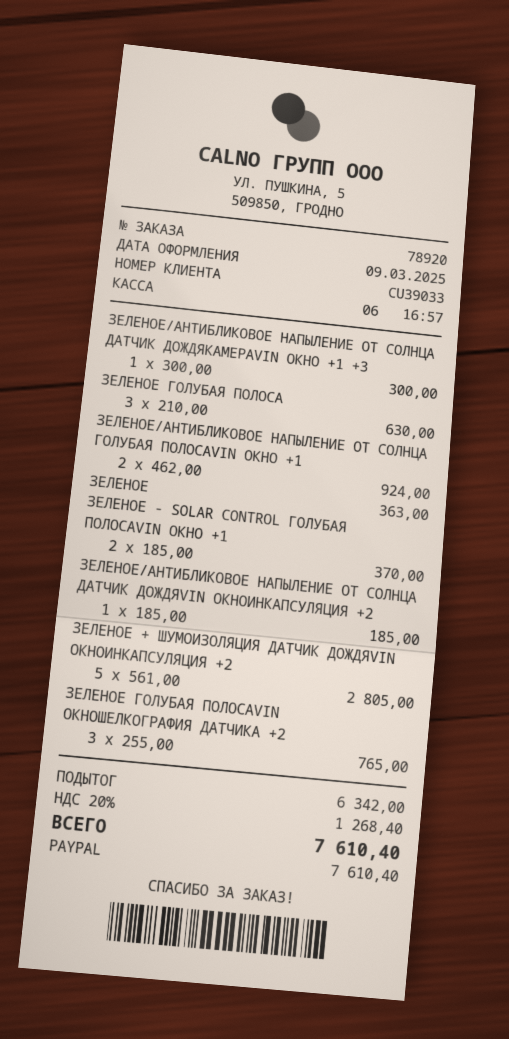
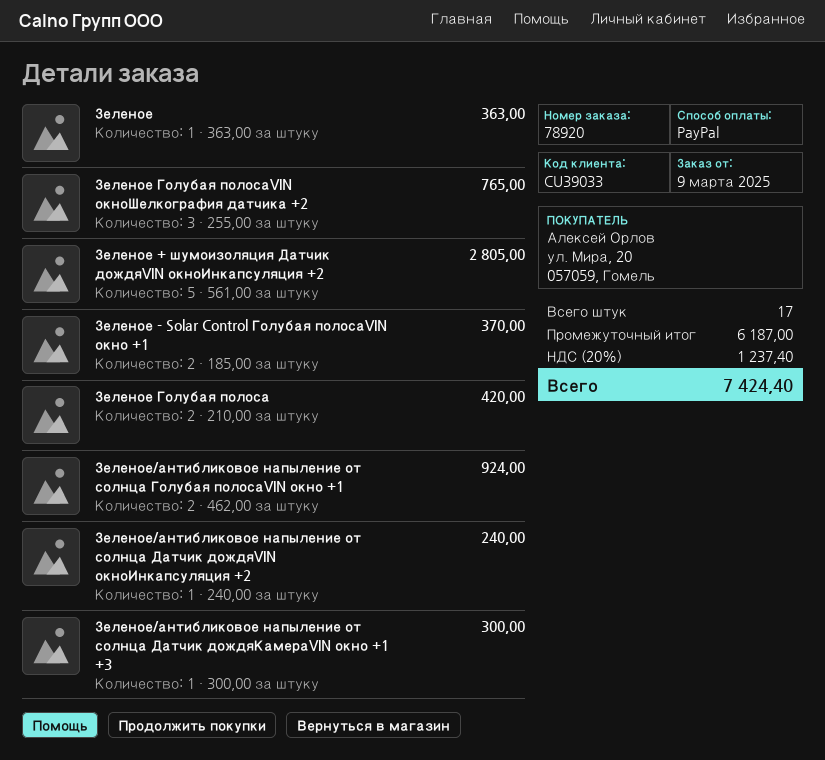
ЗЕЛЕНОЕ ГОЛУБАЯ ПОЛОСА: 3 x 210.00 = 630.00 -> 2 x 210.00 = 420.00
ЗЕЛЕНОЕ/АНТИБЛИКОВОЕ НАПЫЛЕНИЕ ОТ СОЛНЦА ДАТЧИК ДОЖДЯVIN ОКНОИНКАПСУЛЯЦИЯ +2: 1 x 185.00 = 185.00 -> 1 x 240.00 = 240.00
subtotal: 6342.00 -> 6187.00
tax: 20% = 1268.40 -> 20% = 1237.40
total: 7610.40 -> 7424.40

